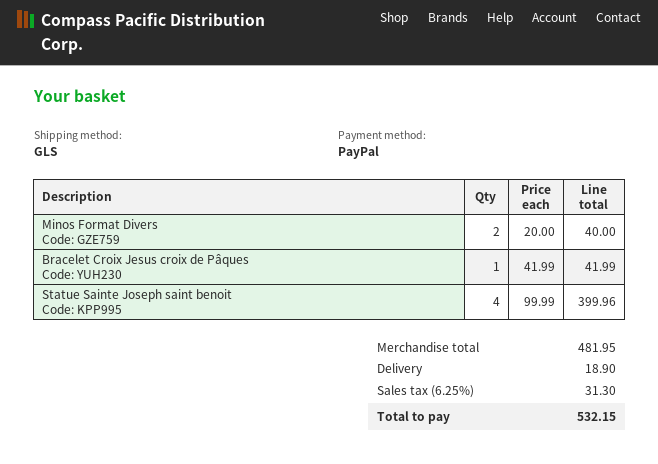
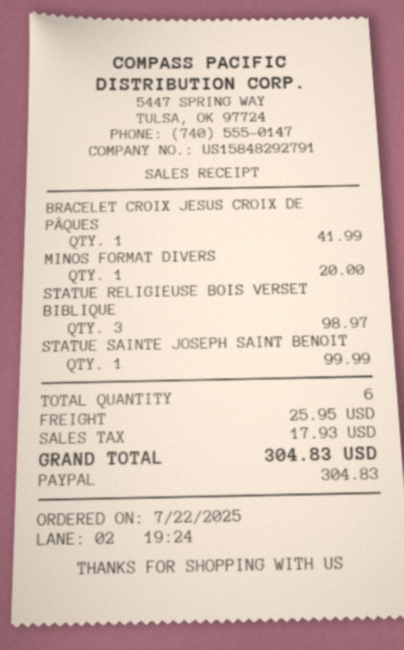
Minos Format Divers: 2 for 40.00 -> 1 for 20.00
Statue Sainte Joseph saint benoit: 4 for 399.96 -> 1 for 99.99
STATUE RELIGIEUSE BOIS VERSET BIBLIQUE: none -> 3 for 98.97
shipping: 18.90 -> 25.95
tax: 31.30 -> 17.93
total: 532.15 -> 304.83

